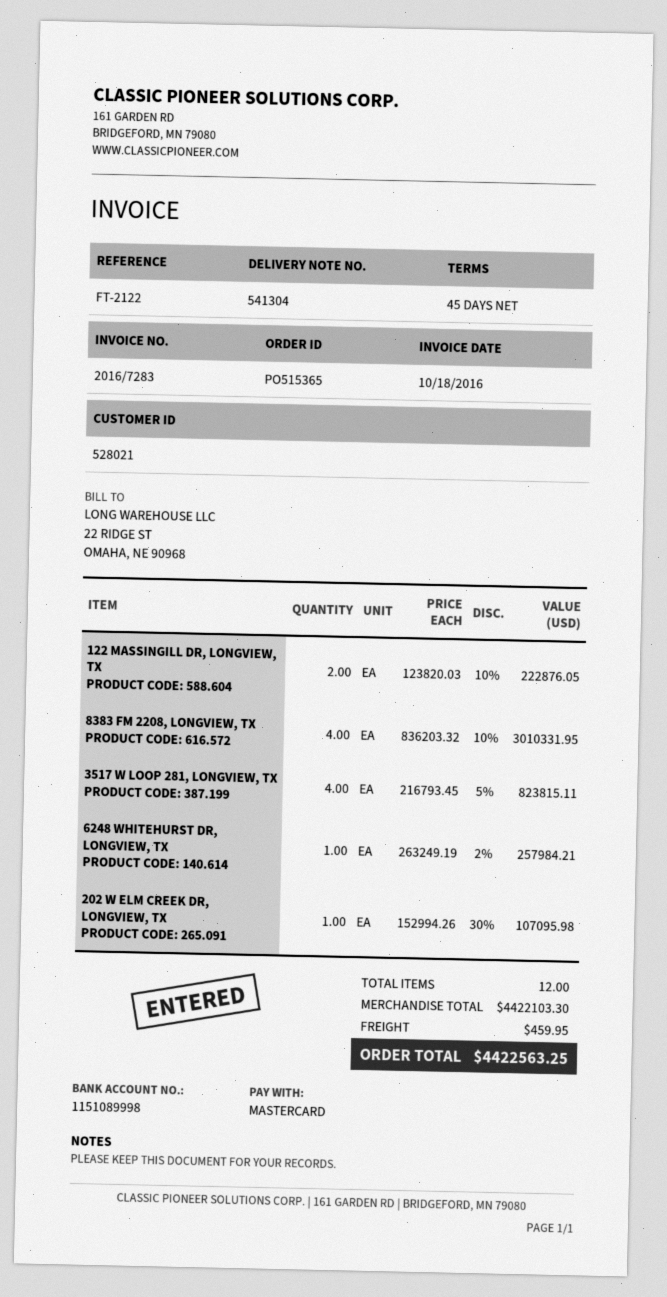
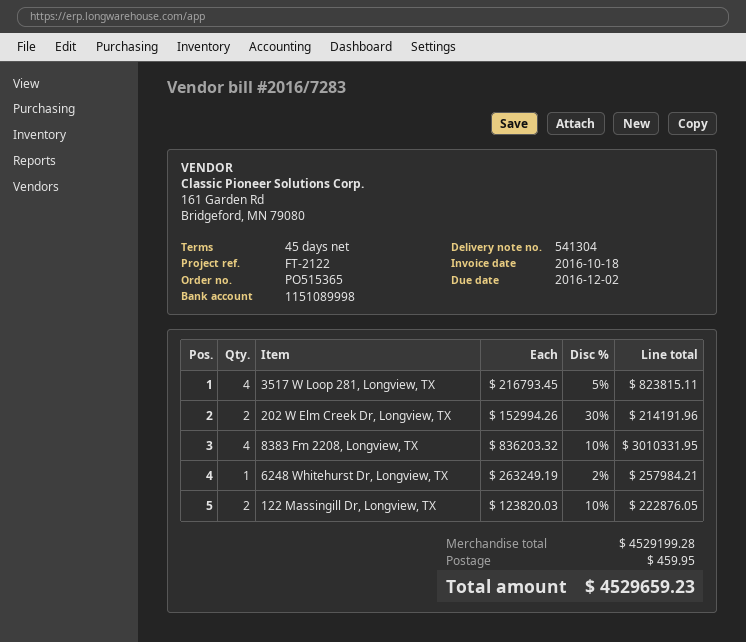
202 W ELM CREEK DR, LONGVIEW, TX: 1 x 152994.26 - 30% = 107095.98 -> 2 x 152994.26 - 30% = 214191.96
subtotal: 4422103.30 -> 4529199.28
total: 4422563.25 -> 4529659.23

